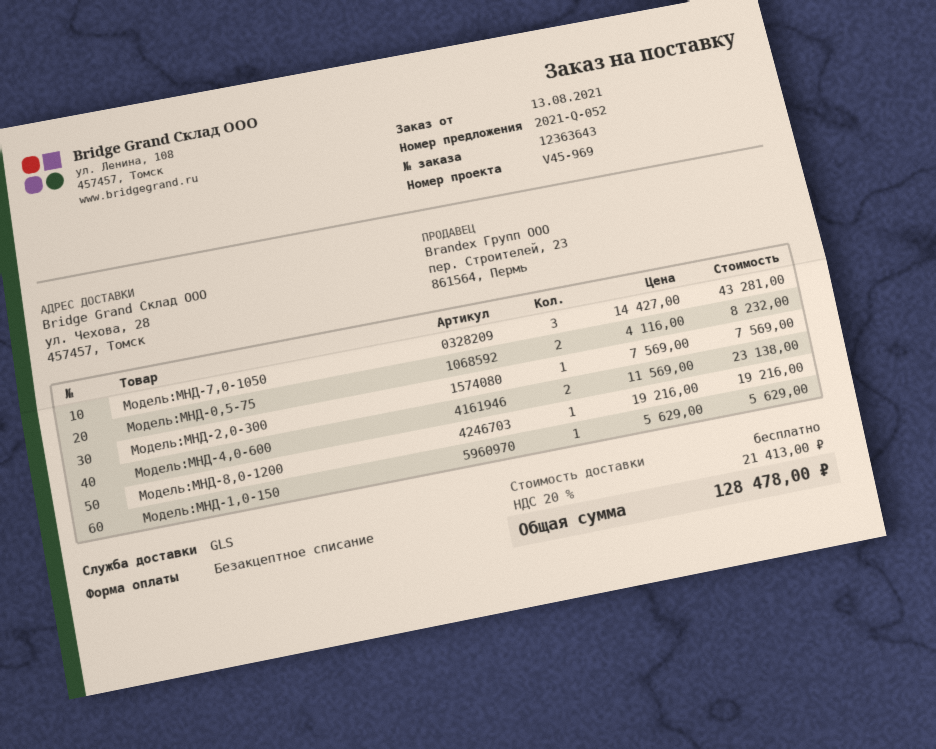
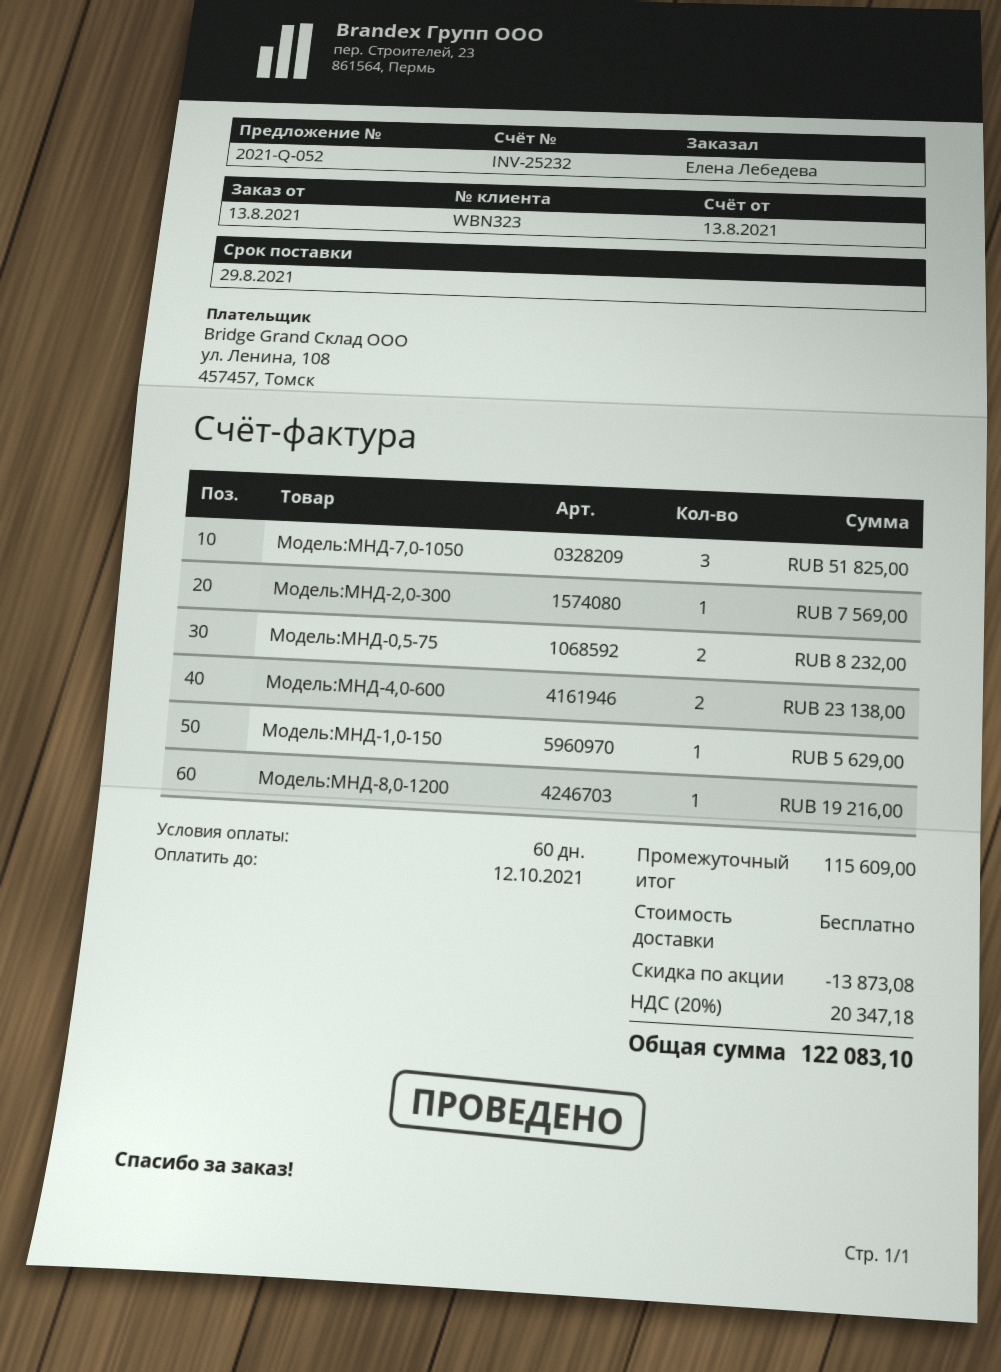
Модель:МНД-7,0-1050: 3 for 43281.00 -> 3 for 51825.00
discount: none -> 13873.08
tax: 20% = 21413.00 -> 20% = 20347.18
total: 128478.00 -> 122083.10

